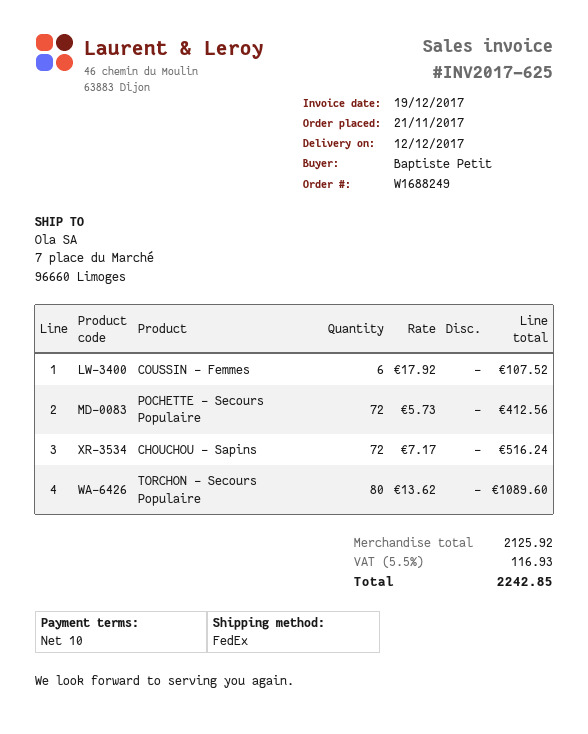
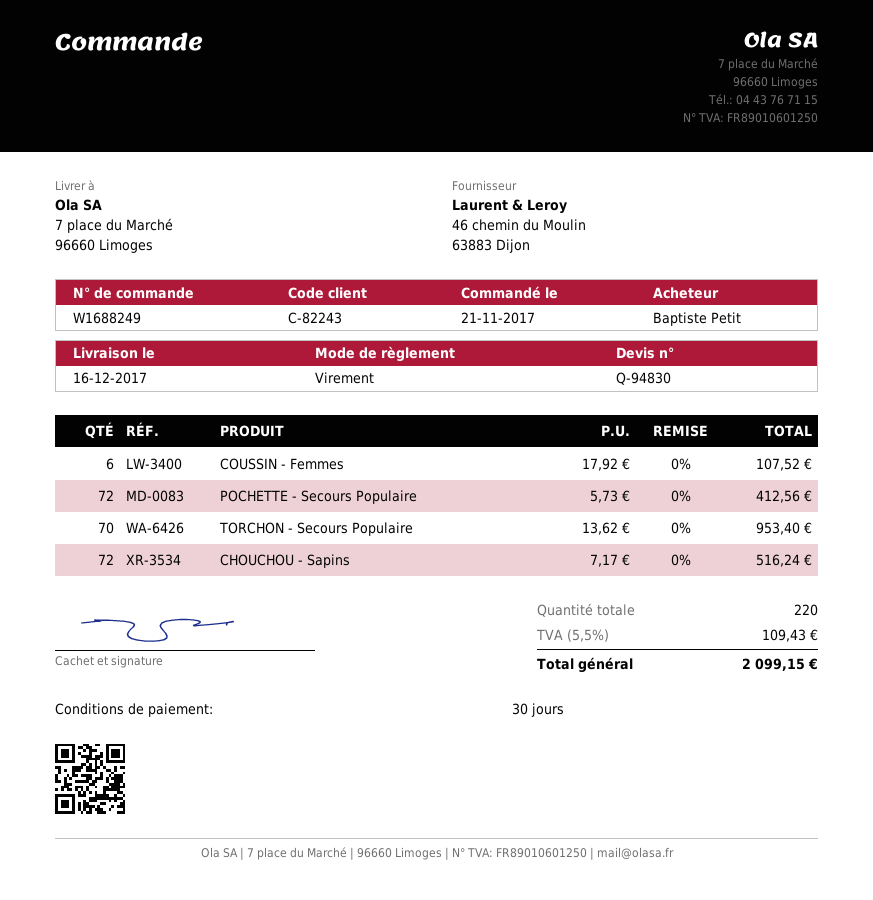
delivery date: 2017-12-12 -> 2017-12-16
payment terms: 10 days -> 30 days
TORCHON - Secours Populaire: 80 x 13.62 = 1089.60 -> 70 x 13.62 = 953.40
tax: 5.5% = 116.93 -> 5.5% = 109.43
total: 2242.85 -> 2099.15

